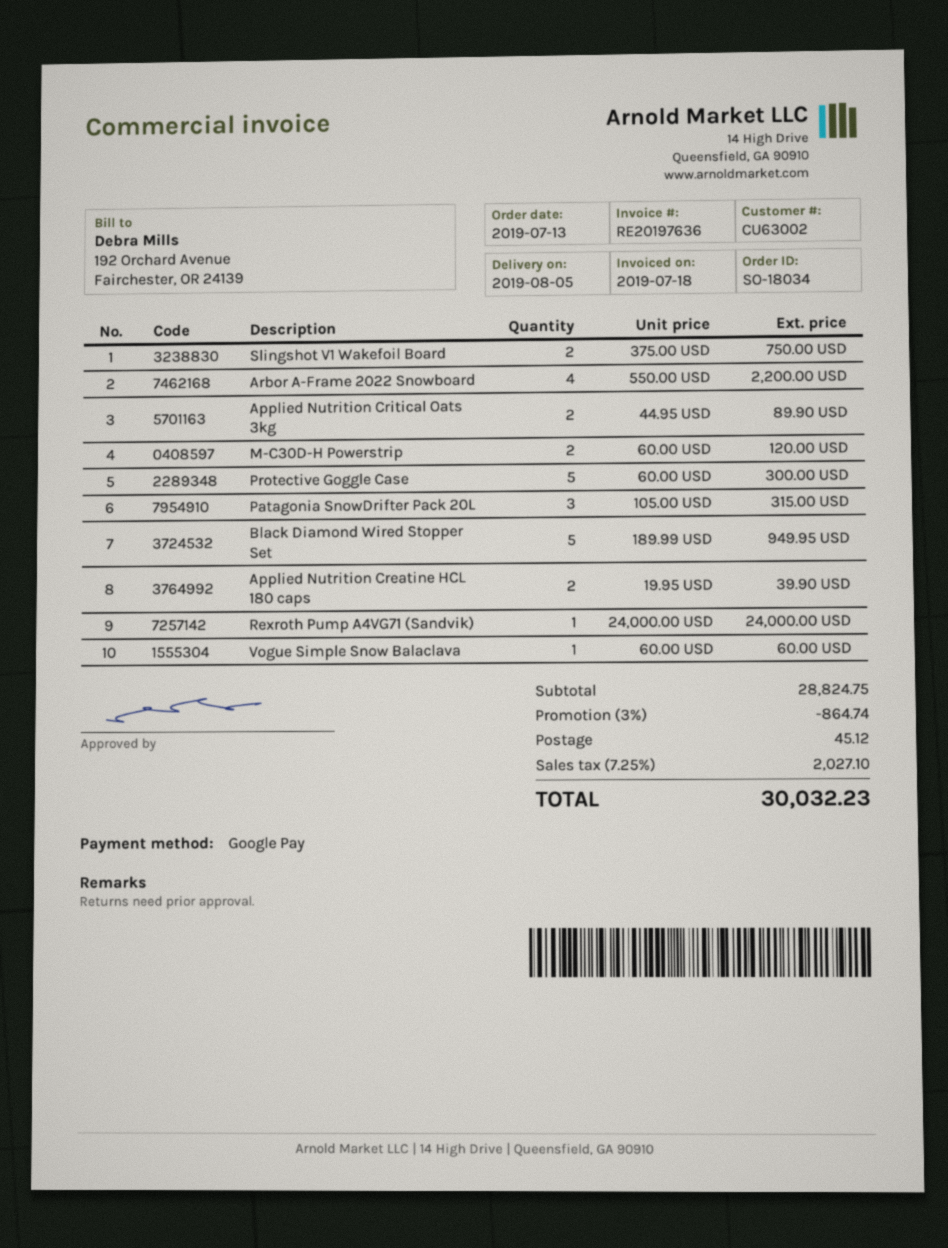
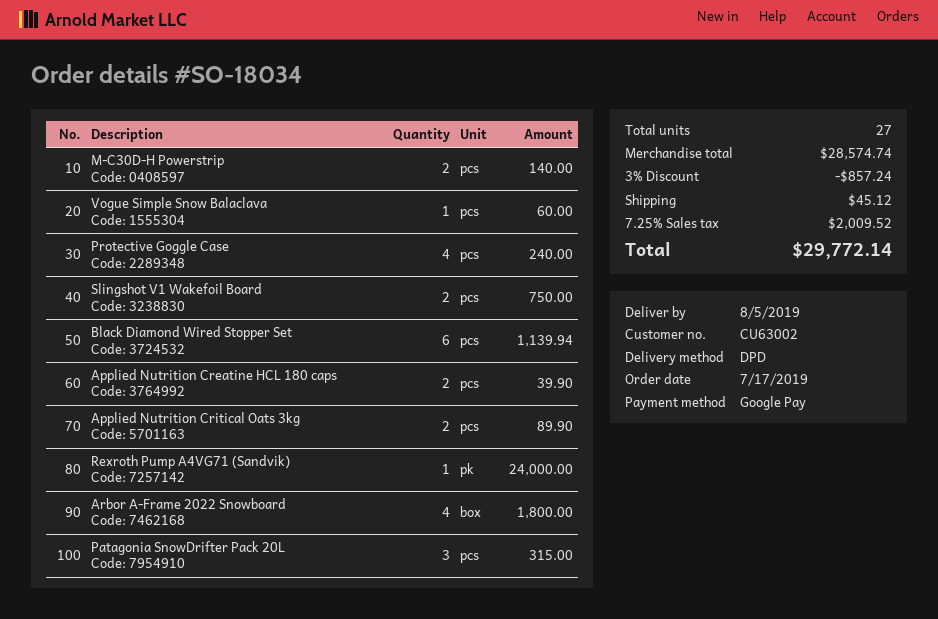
order date: 2019-07-13 -> 2019-07-17
Arbor A-Frame 2022 Snowboard: 4 for 2200.00 -> 4 for 1800.00
M-C30D-H Powerstrip: 2 for 120.00 -> 2 for 140.00
Protective Goggle Case: 5 for 300.00 -> 4 for 240.00
Black Diamond Wired Stopper Set: 5 for 949.95 -> 6 for 1139.94
subtotal: 28824.75 -> 28574.74
discount: 3% = 864.74 -> 3% = 857.24
tax: 7.25% = 2027.10 -> 7.25% = 2009.52
total: 30032.23 -> 29772.14

